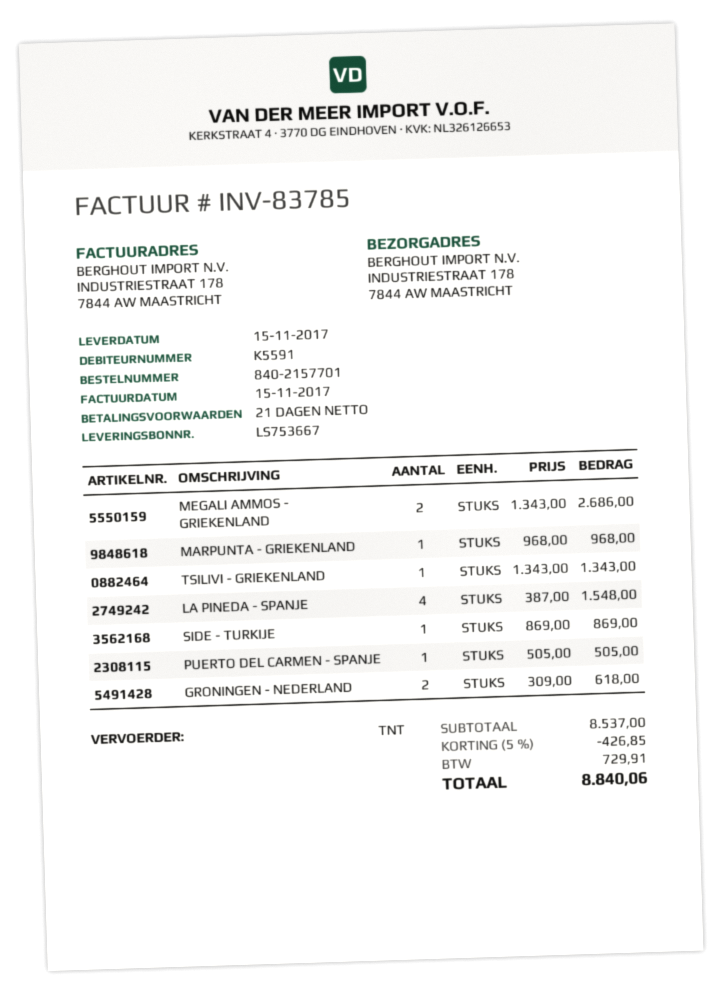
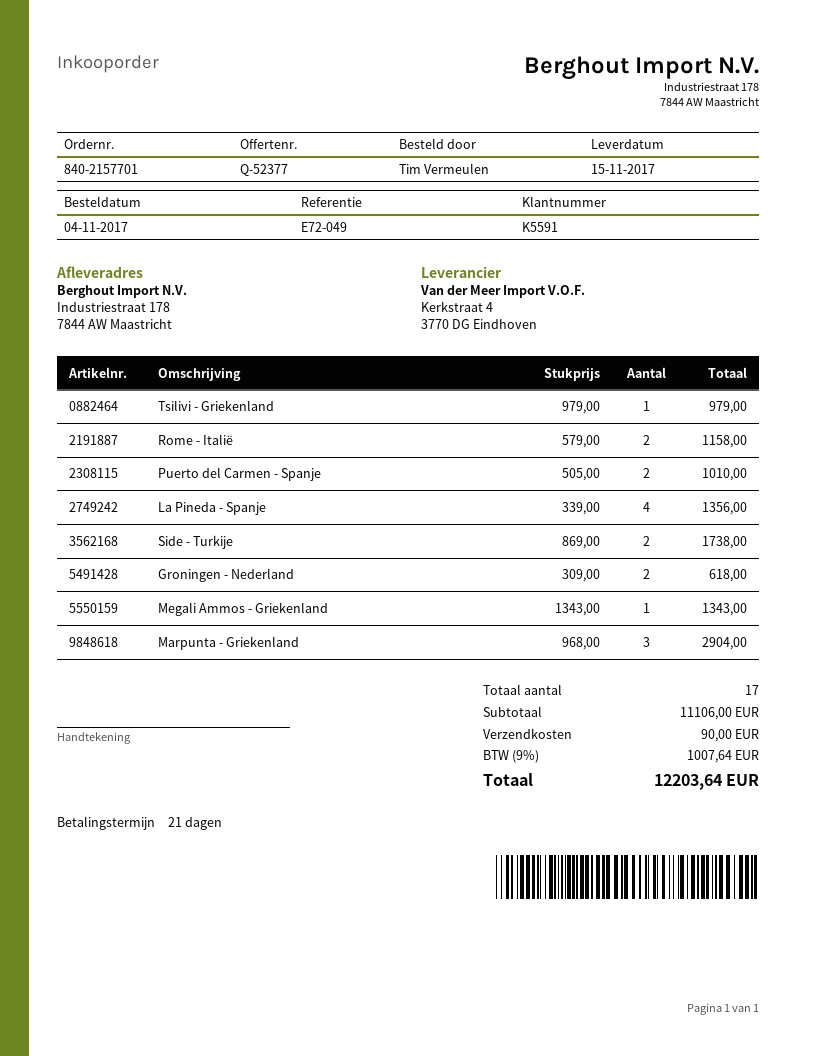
MEGALI AMMOS - GRIEKENLAND: 2 x 1343.00 = 2686.00 -> 1 x 1343.00 = 1343.00
MARPUNTA - GRIEKENLAND: 1 x 968.00 = 968.00 -> 3 x 968.00 = 2904.00
TSILIVI - GRIEKENLAND: 1 x 1343.00 = 1343.00 -> 1 x 979.00 = 979.00
LA PINEDA - SPANJE: 4 x 387.00 = 1548.00 -> 4 x 339.00 = 1356.00
SIDE - TURKIJE: 1 x 869.00 = 869.00 -> 2 x 869.00 = 1738.00
PUERTO DEL CARMEN - SPANJE: 1 x 505.00 = 505.00 -> 2 x 505.00 = 1010.00
Rome - Italië: none -> 2 x 579.00 = 1158.00
subtotal: 8537.00 -> 11106.00
discount: 5% = 426.85 -> none
shipping: none -> 90.00
tax: 729.91 -> 1007.64
total: 8840.06 -> 12203.64

